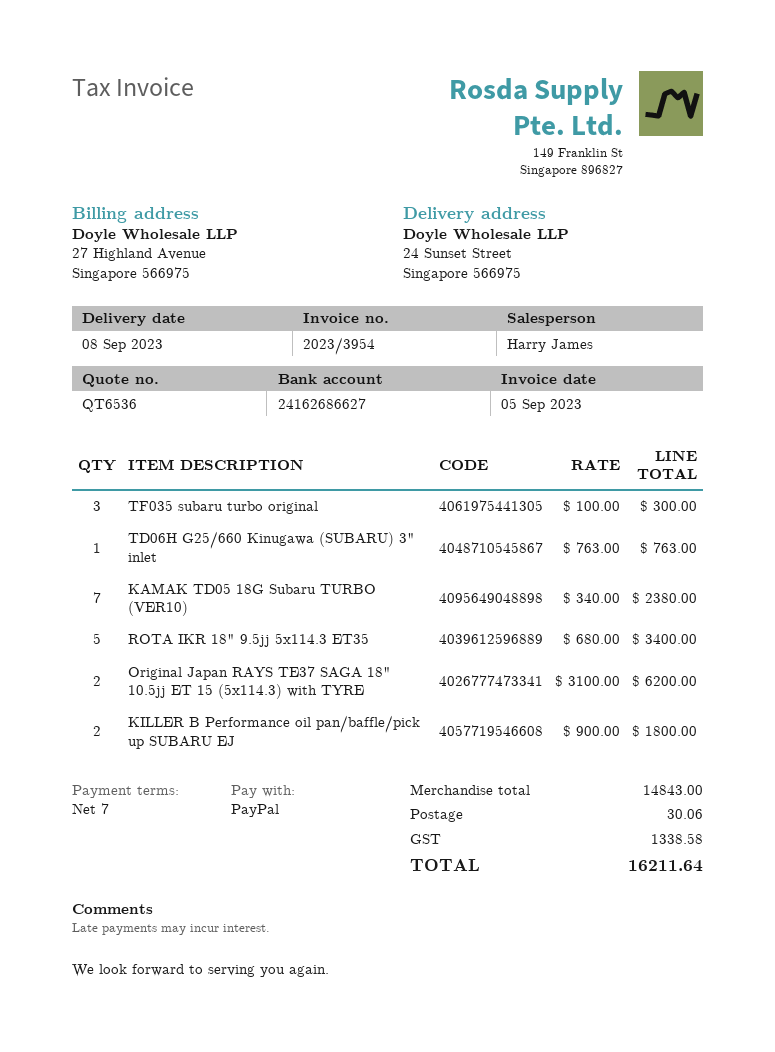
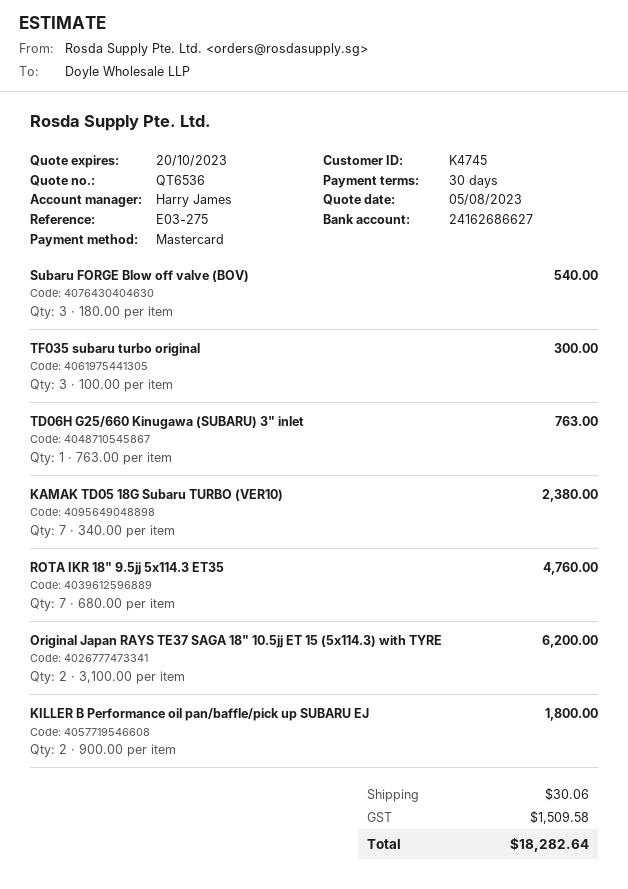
payment terms: 7 days -> 30 days
payment method: PayPal -> Mastercard
ROTA IKR 18" 9.5jj 5x114.3 ET35: 5 x 680.00 = 3400.00 -> 7 x 680.00 = 4760.00
Subaru FORGE Blow off valve (BOV): none -> 3 x 180.00 = 540.00
tax: 1338.58 -> 1509.58
total: 16211.64 -> 18282.64

